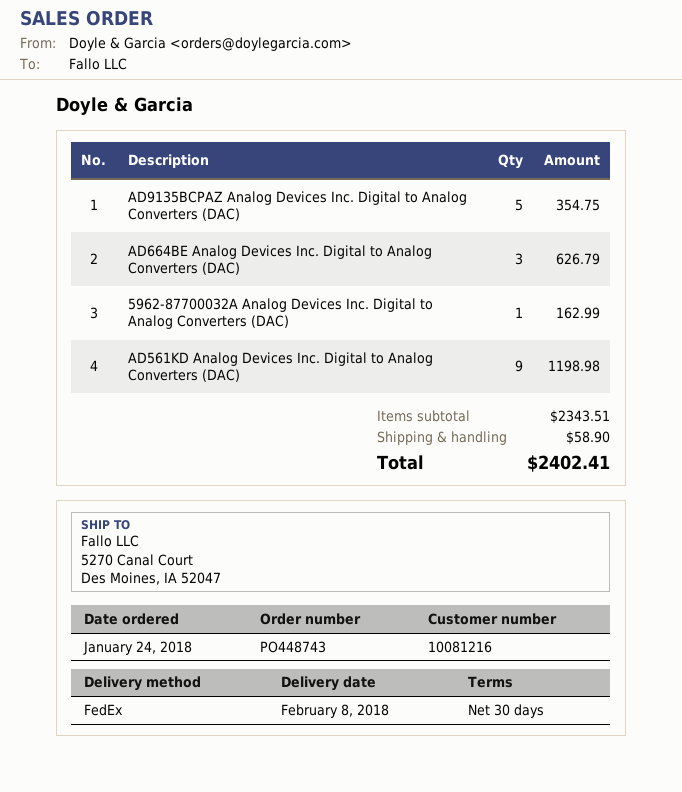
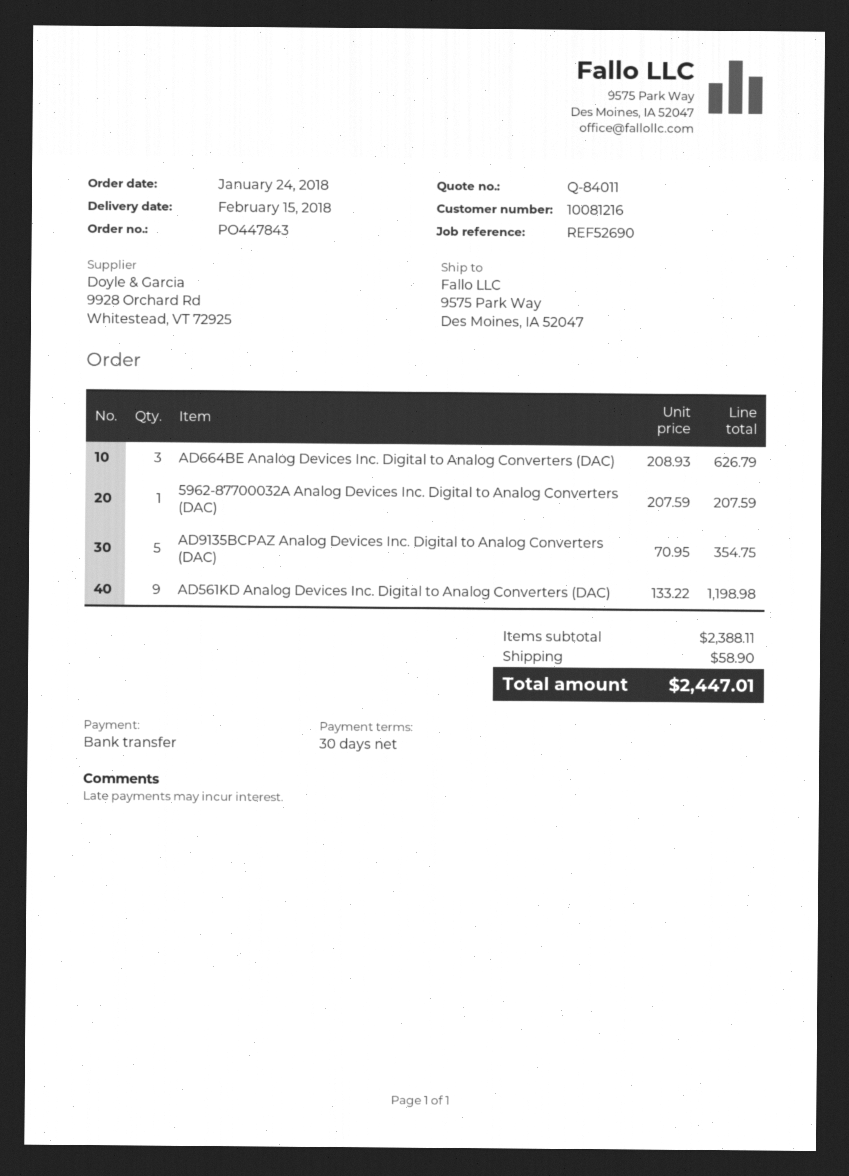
order number: PO448743 -> PO447843
delivery date: 2018-02-08 -> 2018-02-15
ship to: 5270 Canal Court, Des Moines, IA 52047 -> 9575 Park Way, Des Moines, IA 52047
5962-87700032A Analog Devices Inc. Digital to Analog Converters (DAC): 1 for 162.99 -> 1 for 207.59
subtotal: 2343.51 -> 2388.11
total: 2402.41 -> 2447.01

